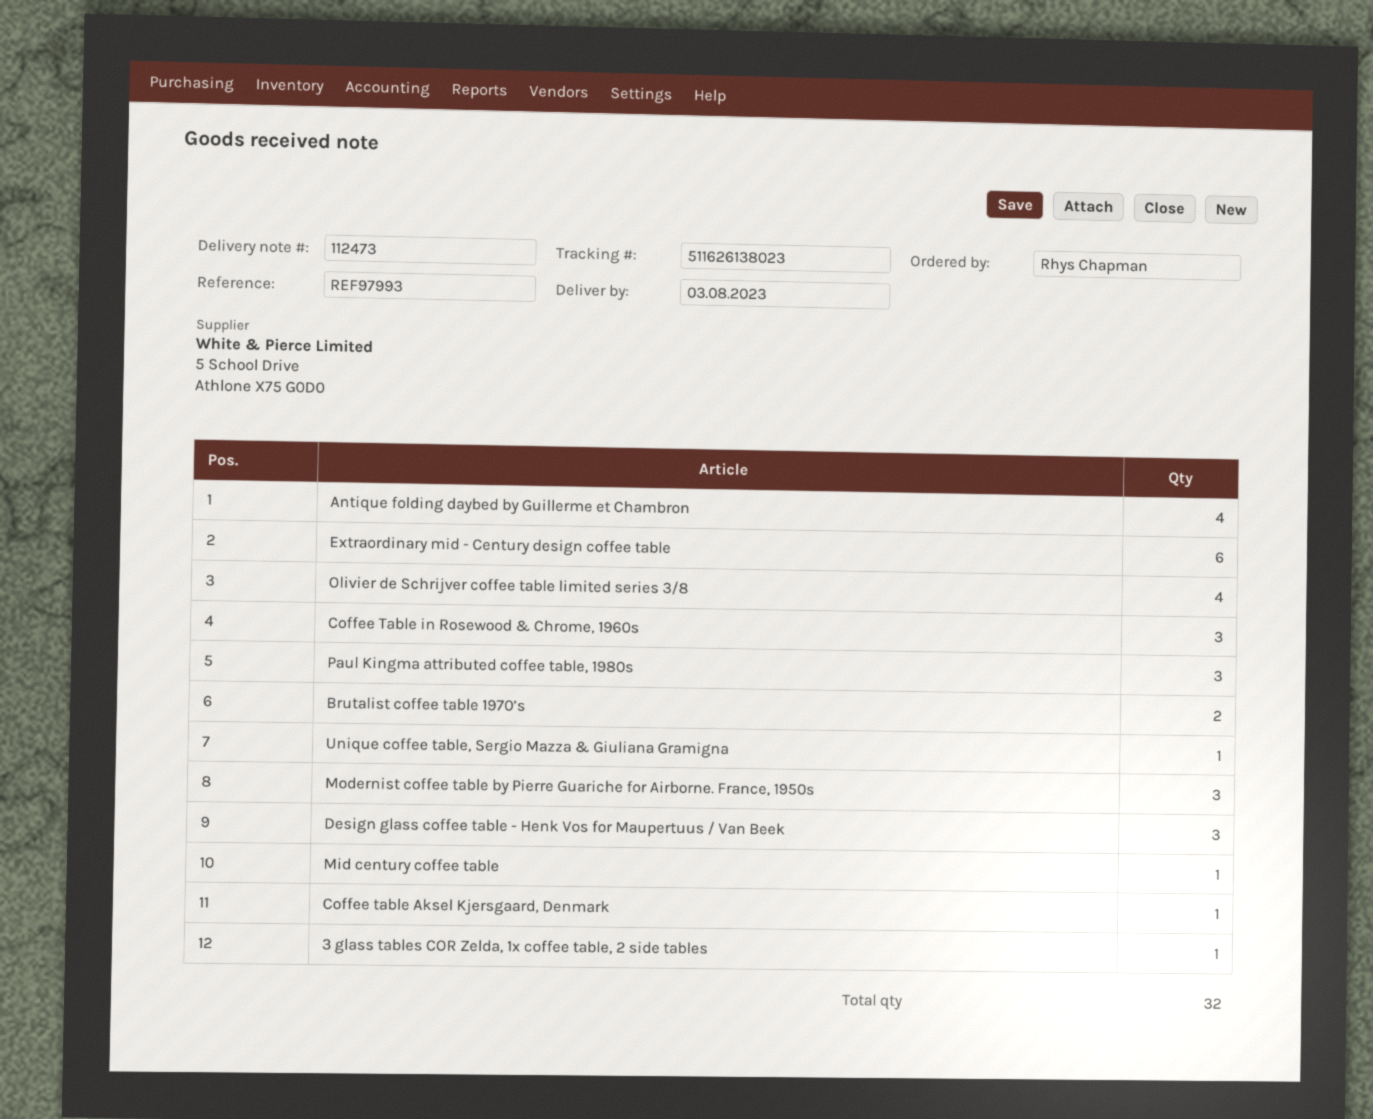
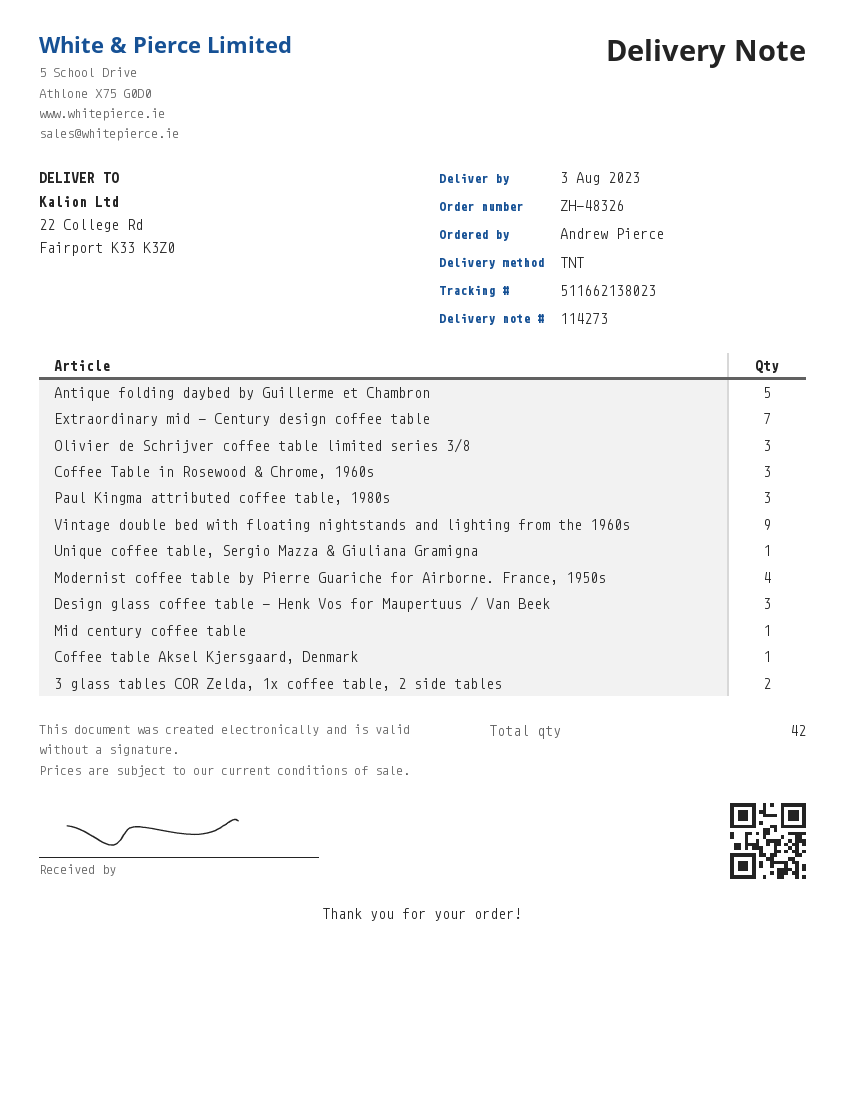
delivery note number: 112473 -> 114273
ordered by: Rhys Chapman -> Andrew Pierce
tracking number: 511626138023 -> 511662138023
Antique folding daybed by Guillerme et Chambron: 4 -> 5
Extraordinary mid - Century design coffee table: 6 -> 7
Olivier de Schrijver coffee table limited series 3/8: 4 -> 3
Brutalist coffee table 1970’s: 2 -> none
Modernist coffee table by Pierre Guariche for Airborne. France, 1950s: 3 -> 4
3 glass tables COR Zelda, 1x coffee table, 2 side tables: 1 -> 2
Vintage double bed with floating nightstands and lighting from the 1960s: none -> 9
total quantity: 32 -> 42

